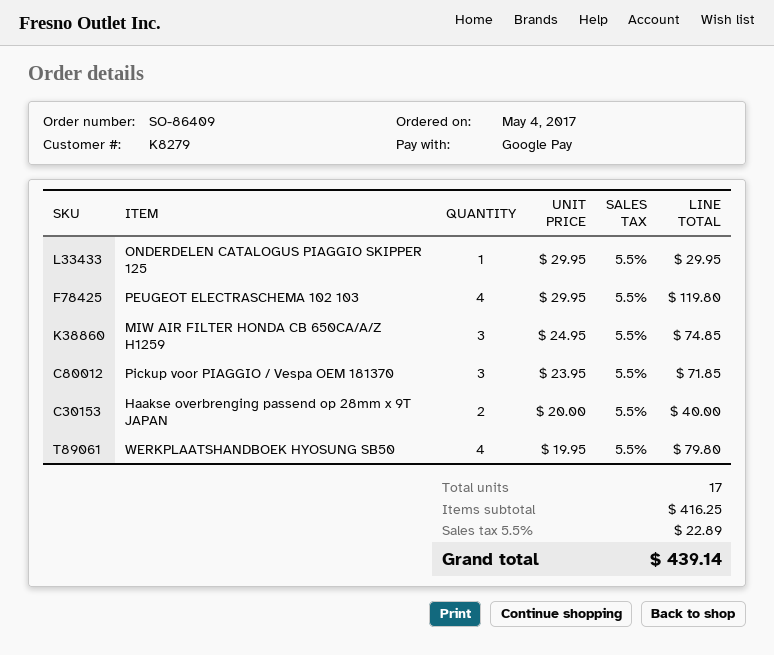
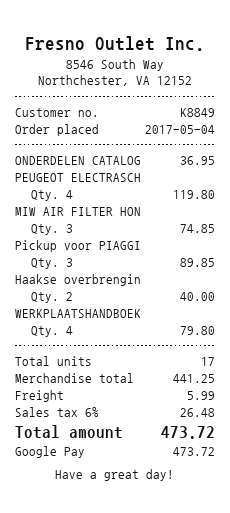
customer number: K8279 -> K8849
ONDERDELEN CATALOGUS PIAGGIO SKIPPER 125: 1 for 29.95 -> 1 for 36.95
Pickup voor PIAGGIO / Vespa OEM 181370: 3 for 71.85 -> 3 for 89.85
subtotal: 416.25 -> 441.25
shipping: none -> 5.99
tax: 5.5% = 22.89 -> 6% = 26.48
total: 439.14 -> 473.72

